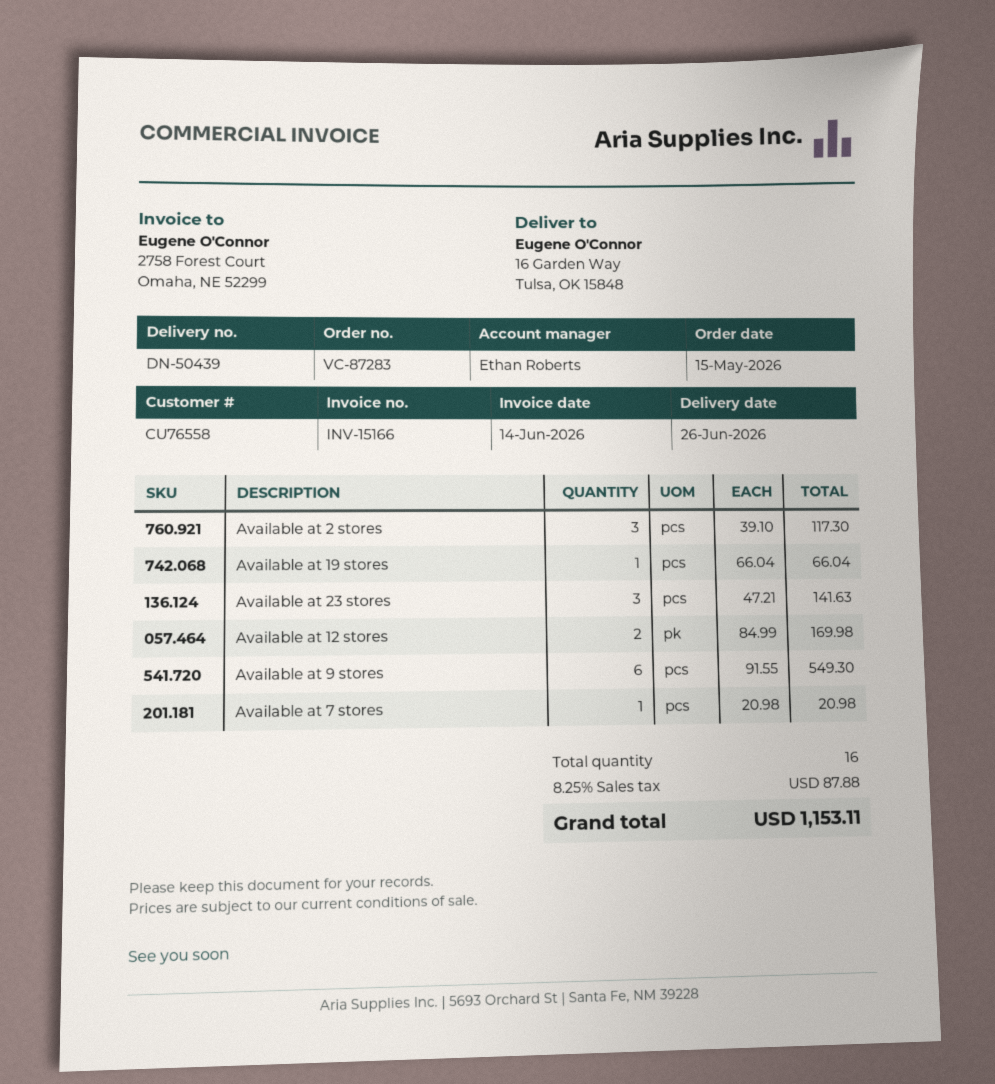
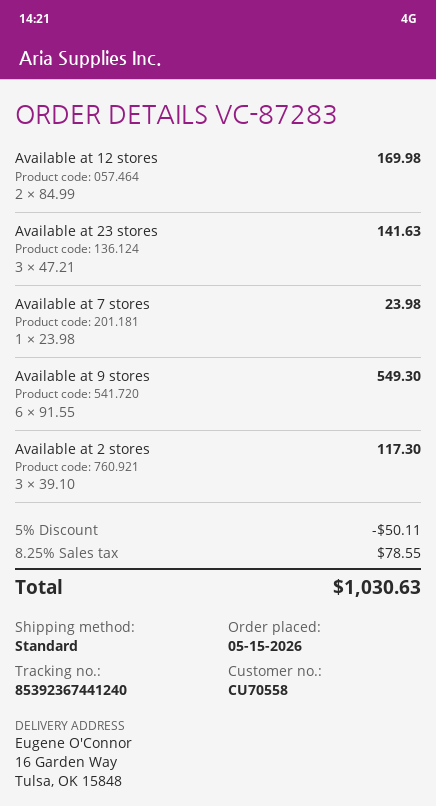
customer number: CU76558 -> CU70558
Available at 19 stores: 1 x 66.04 = 66.04 -> none
Available at 7 stores: 1 x 20.98 = 20.98 -> 1 x 23.98 = 23.98
discount: none -> 5% = 50.11
tax: 8.25% = 87.88 -> 8.25% = 78.55
total: 1153.11 -> 1030.63

